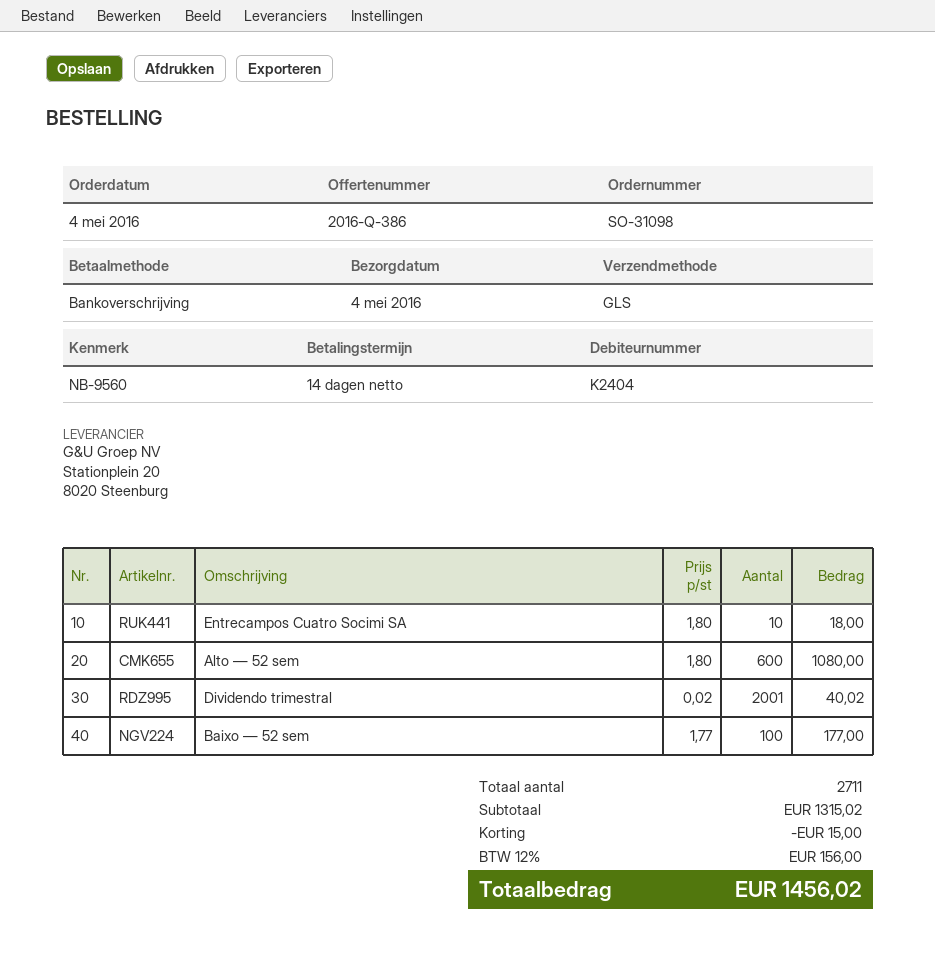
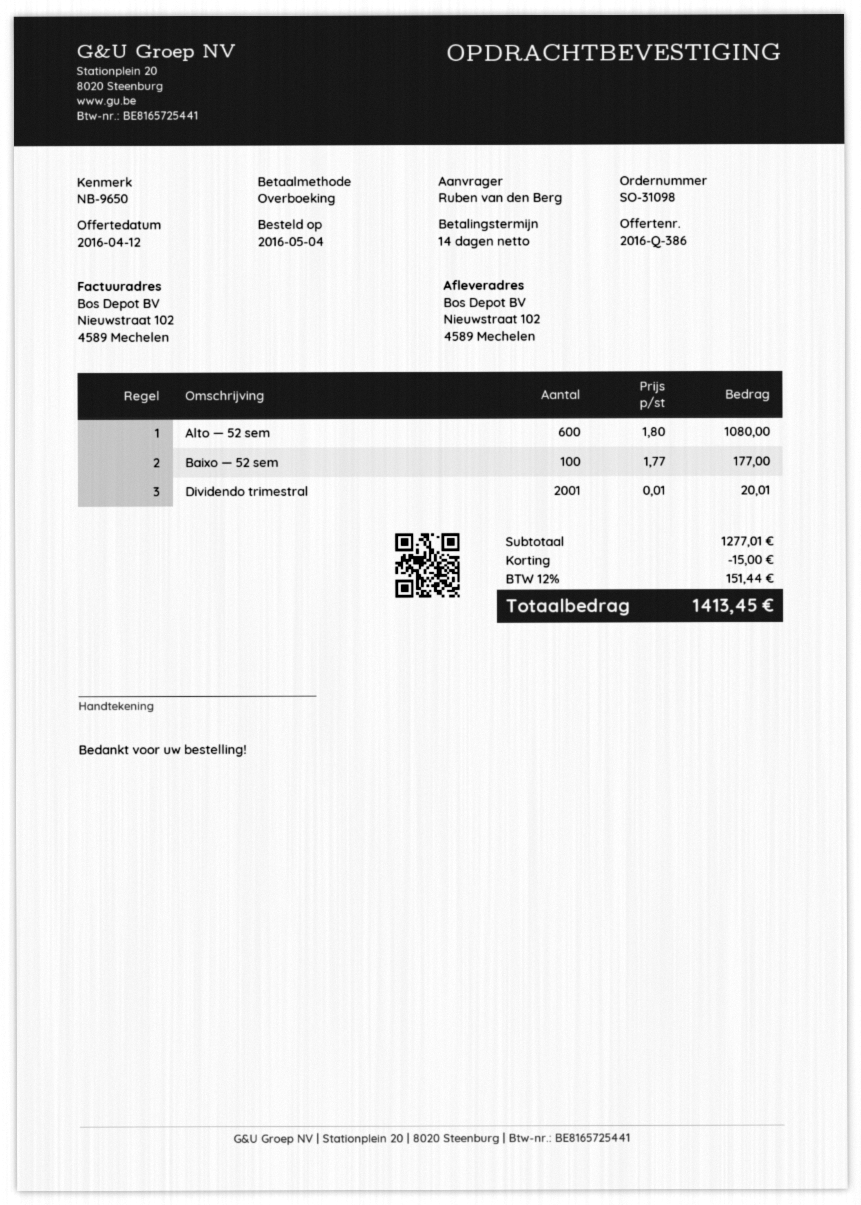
reference: NB-9560 -> NB-9650
Entrecampos Cuatro Socimi SA: 10 x 1.80 = 18.00 -> none
Dividendo trimestral: 2001 x 0.02 = 40.02 -> 2001 x 0.01 = 20.01
subtotal: 1315.02 -> 1277.01
tax: 12% = 156.00 -> 12% = 151.44
total: 1456.02 -> 1413.45

